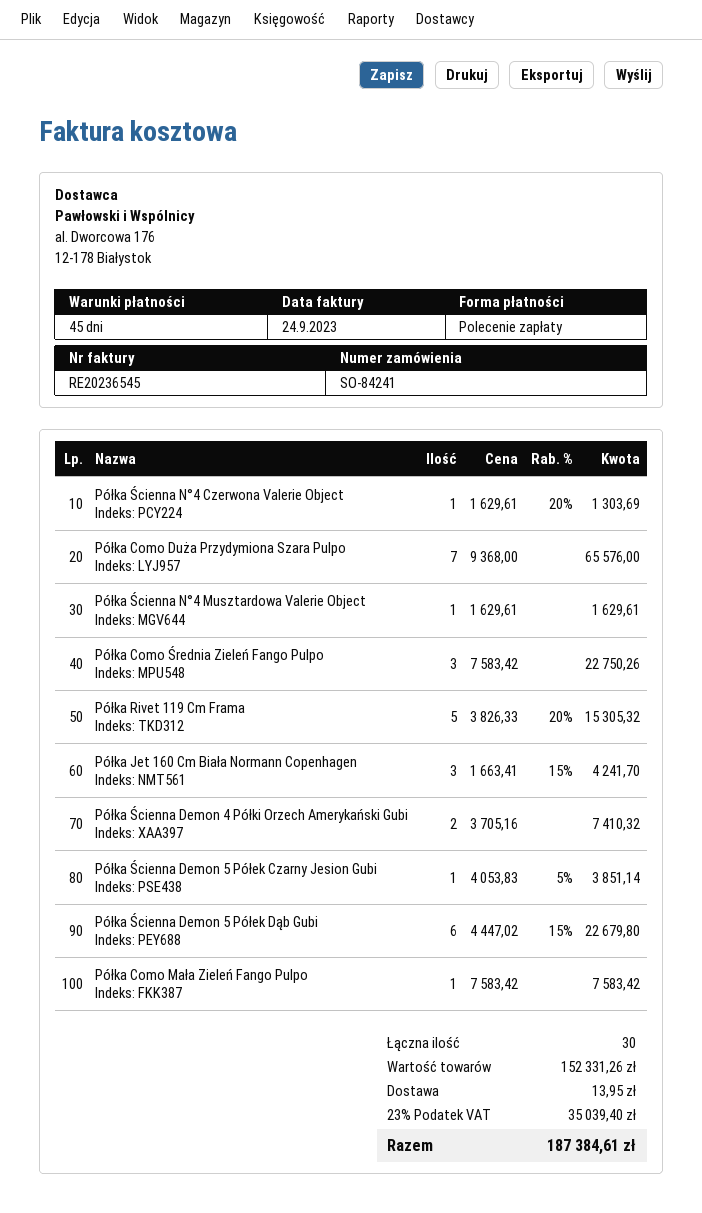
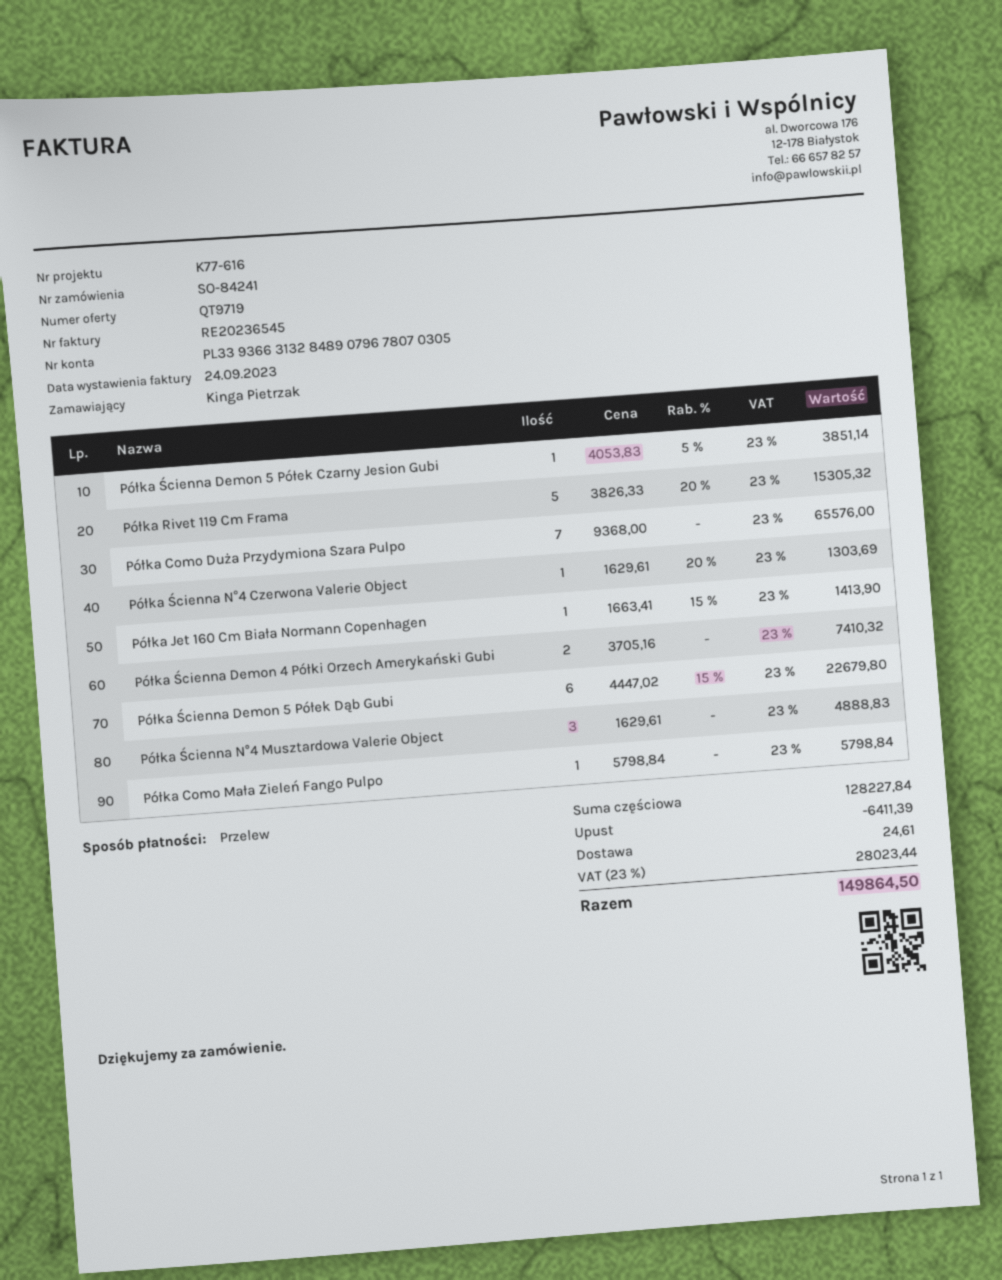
payment method: direct debit -> bank transfer
Półka Ścienna N°4 Musztardowa Valerie Object: 1 x 1629.61 = 1629.61 -> 3 x 1629.61 = 4888.83
Półka Como Średnia Zieleń Fango Pulpo: 3 x 7583.42 = 22750.26 -> none
Półka Jet 160 Cm Biała Normann Copenhagen: 3 x 1663.41 - 15% = 4241.70 -> 1 x 1663.41 - 15% = 1413.90
Półka Como Mała Zieleń Fango Pulpo: 1 x 7583.42 = 7583.42 -> 1 x 5798.84 = 5798.84
subtotal: 152331.26 -> 128227.84
discount: none -> 6411.39
shipping: 13.95 -> 24.61
tax: 23% = 35039.40 -> 23% = 28023.44
total: 187384.61 -> 149864.50

